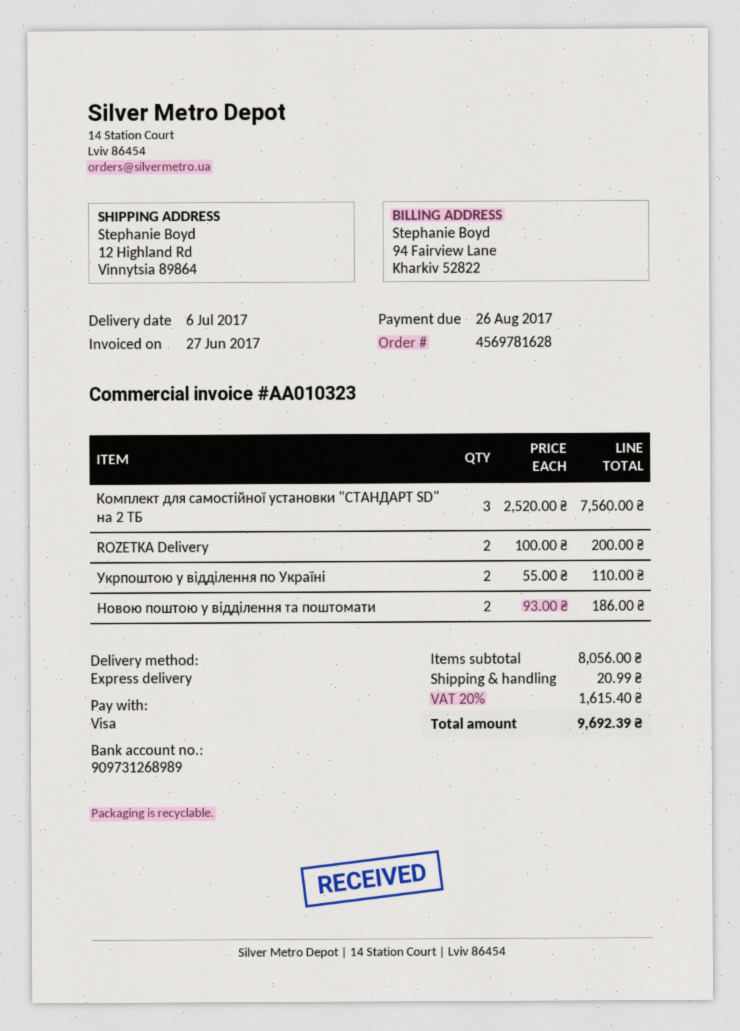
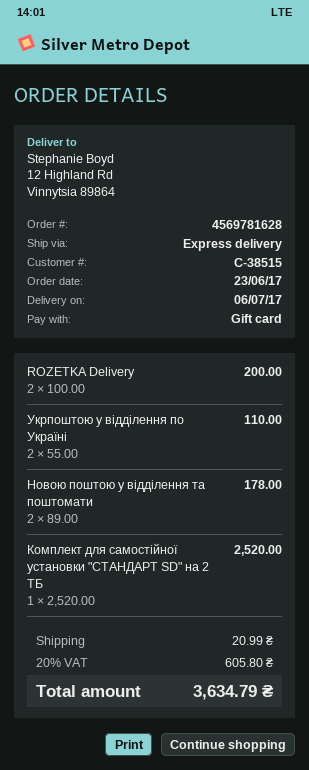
payment method: Visa -> gift card
Комплект для самостійної установки "СТАНДАРТ SD" на 2 ТБ: 3 x 2520.00 = 7560.00 -> 1 x 2520.00 = 2520.00
Новою поштою у відділення та поштомати: 2 x 93.00 = 186.00 -> 2 x 89.00 = 178.00
tax: 20% = 1615.40 -> 20% = 605.80
total: 9692.39 -> 3634.79

